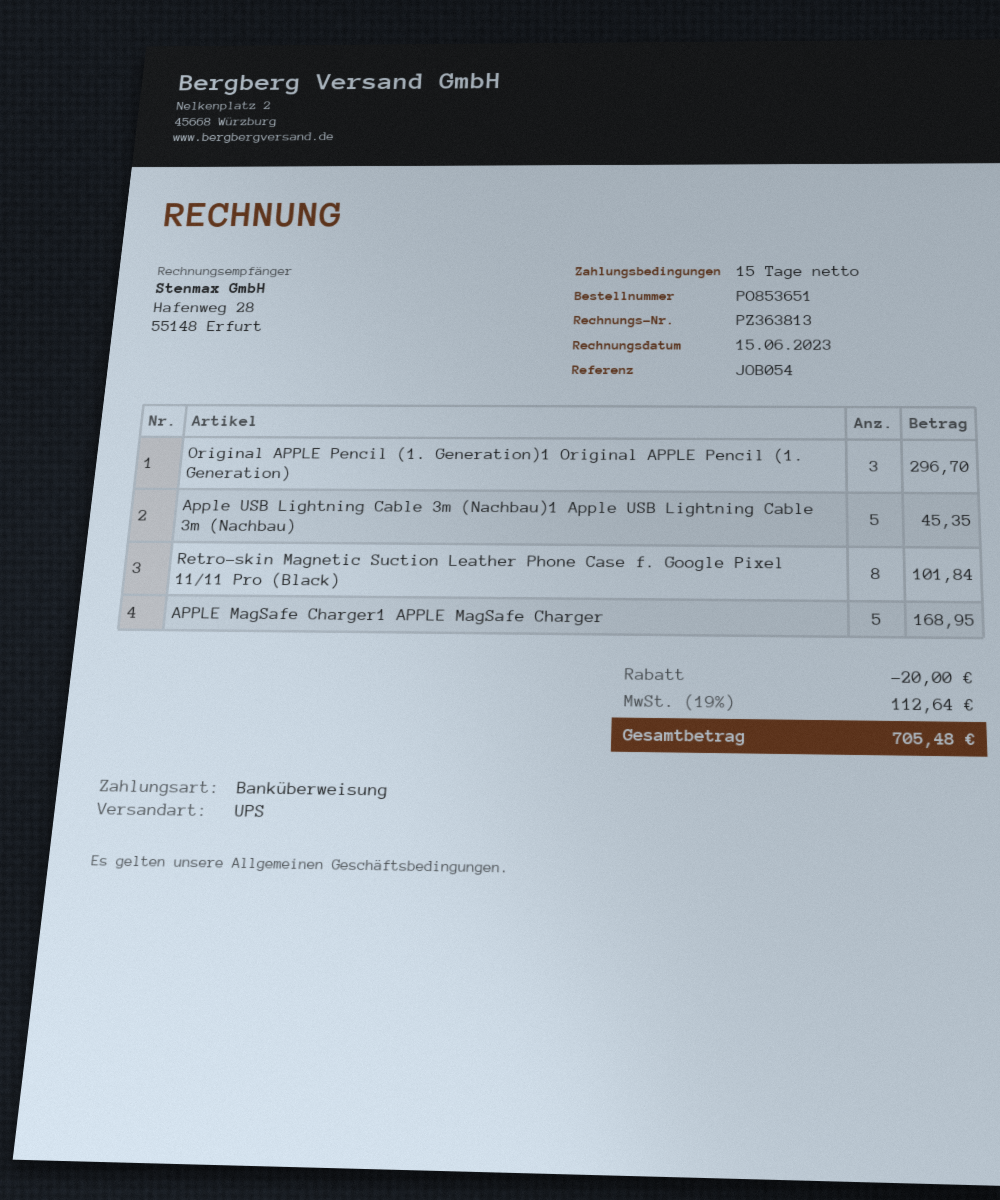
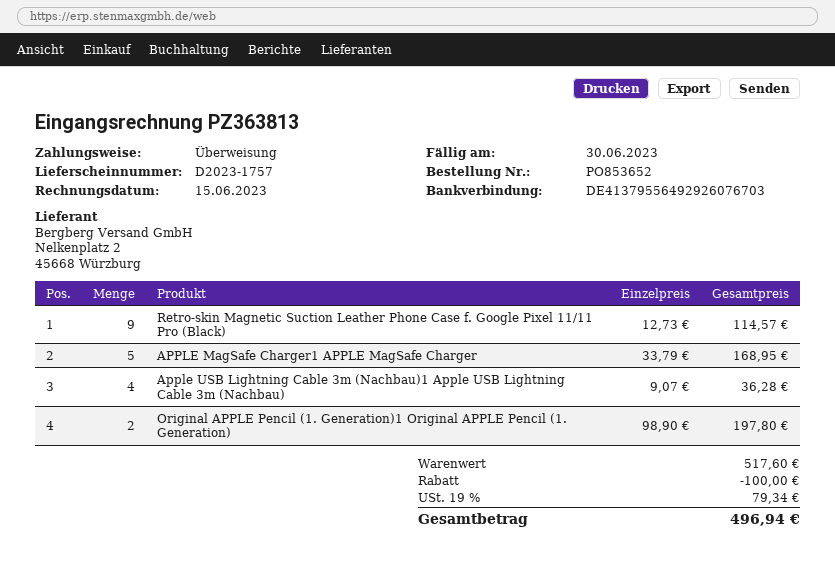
order number: PO853651 -> PO853652
Original APPLE Pencil (1. Generation)1 Original APPLE Pencil (1. Generation): 3 for 296.70 -> 2 for 197.80
Apple USB Lightning Cable 3m (Nachbau)1 Apple USB Lightning Cable 3m (Nachbau): 5 for 45.35 -> 4 for 36.28
Retro-skin Magnetic Suction Leather Phone Case f. Google Pixel 11/11 Pro (Black): 8 for 101.84 -> 9 for 114.57
discount: 20.00 -> 100.00
tax: 19% = 112.64 -> 19% = 79.34
total: 705.48 -> 496.94

